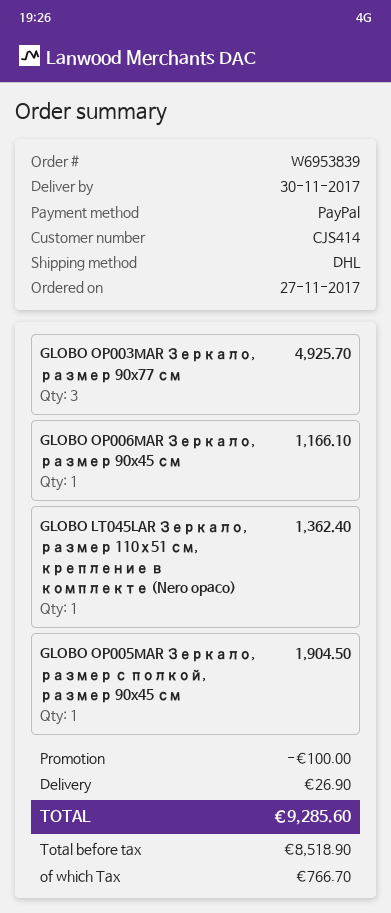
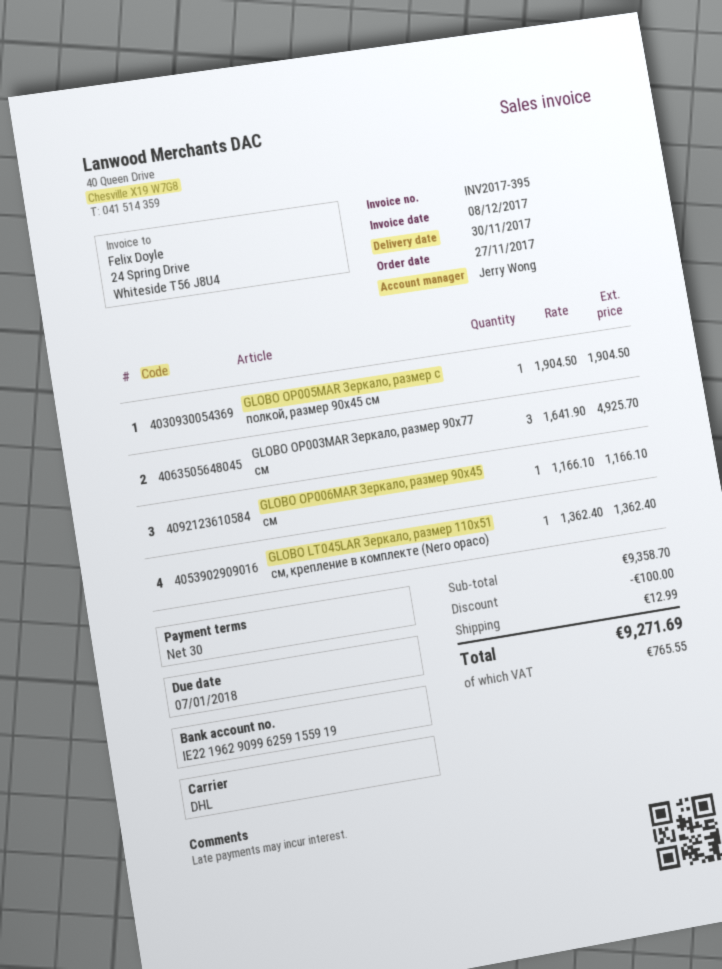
shipping: 26.90 -> 12.99
tax: 766.70 -> 765.55
total: 9285.60 -> 9271.69

